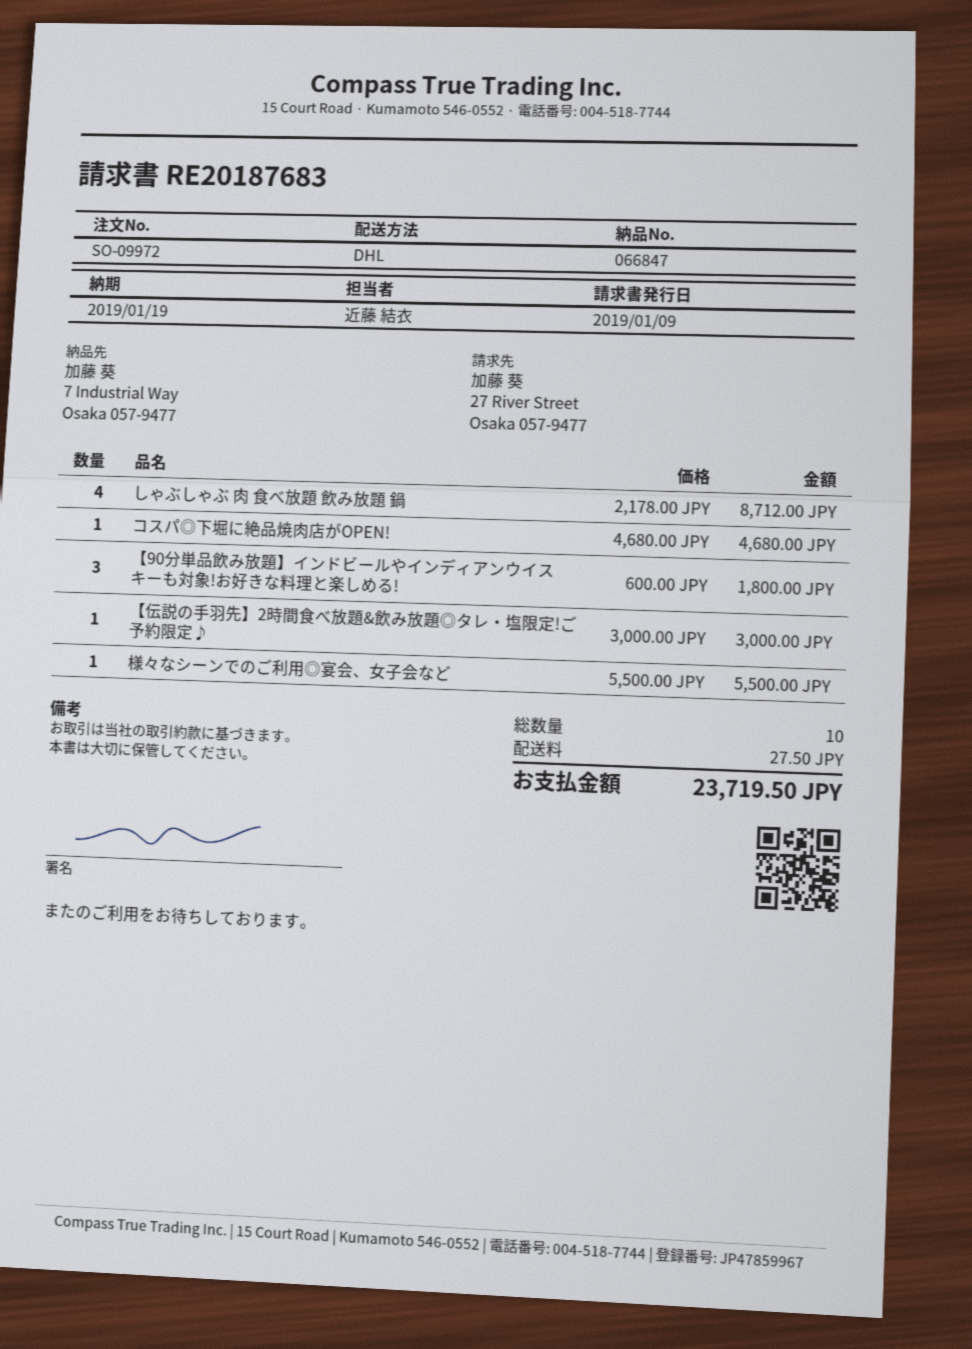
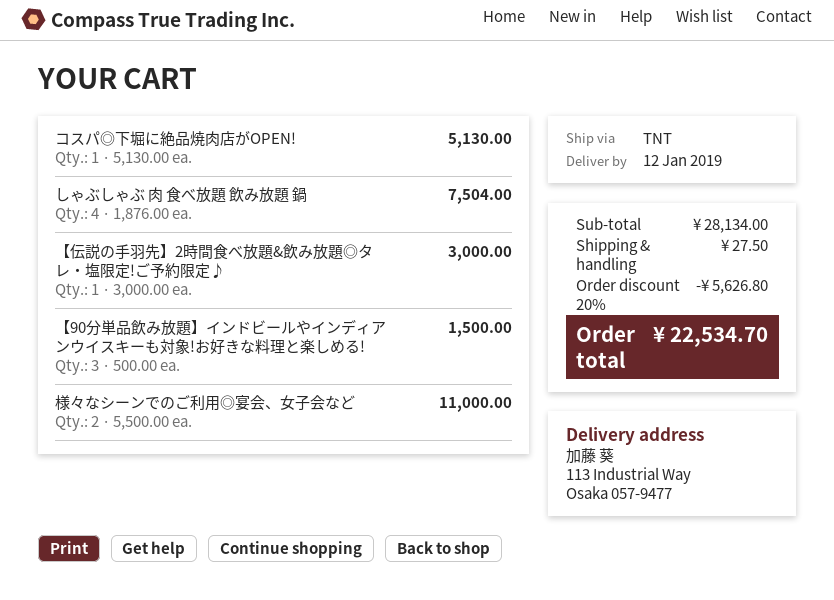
delivery date: 2019-01-19 -> 2019-01-12
shipping method: DHL -> TNT
ship to: 7 Industrial Way, Osaka 057-9477 -> 113 Industrial Way, Osaka 057-9477
しゃぶしゃぶ 肉 食べ放題 飲み放題 鍋: 4 x 2178.00 = 8712.00 -> 4 x 1876.00 = 7504.00
コスパ◎下堀に絶品焼肉店がOPEN!: 1 x 4680.00 = 4680.00 -> 1 x 5130.00 = 5130.00
【90分単品飲み放題】インドビールやインディアンウイスキーも対象!お好きな料理と楽しめる!: 3 x 600.00 = 1800.00 -> 3 x 500.00 = 1500.00
様々なシーンでのご利用◎宴会、女子会など: 1 x 5500.00 = 5500.00 -> 2 x 5500.00 = 11000.00
discount: none -> 20% = 5626.80
total: 23719.50 -> 22534.70

